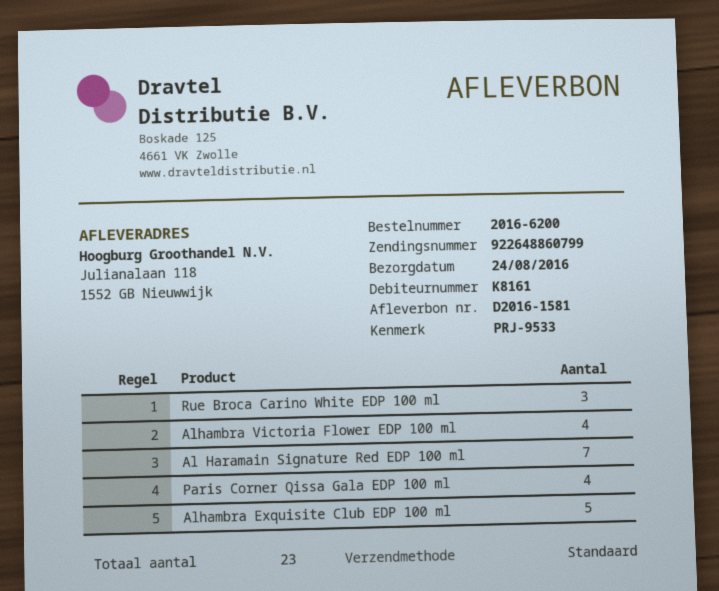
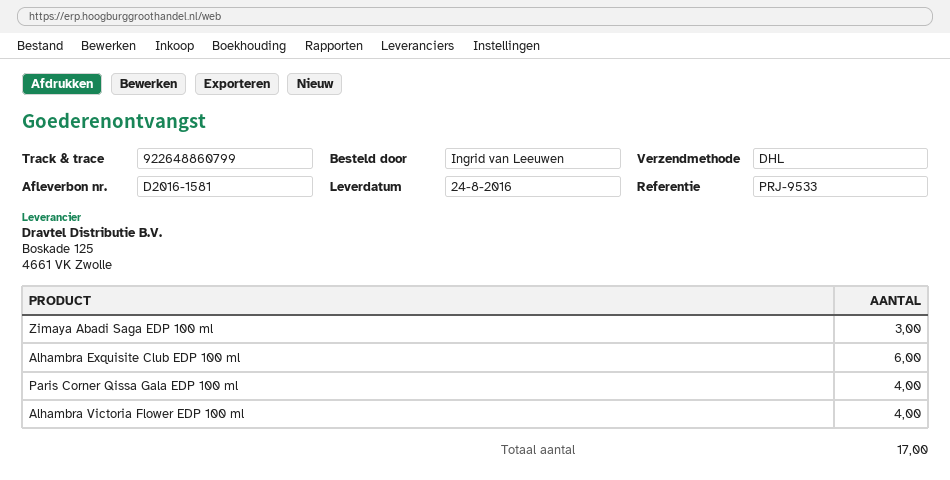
shipping method: standard -> DHL
Rue Broca Carino White EDP 100 ml: 3 -> none
Al Haramain Signature Red EDP 100 ml: 7 -> none
Alhambra Exquisite Club EDP 100 ml: 5 -> 6
Zimaya Abadi Saga EDP 100 ml: none -> 3
total quantity: 23 -> 17

